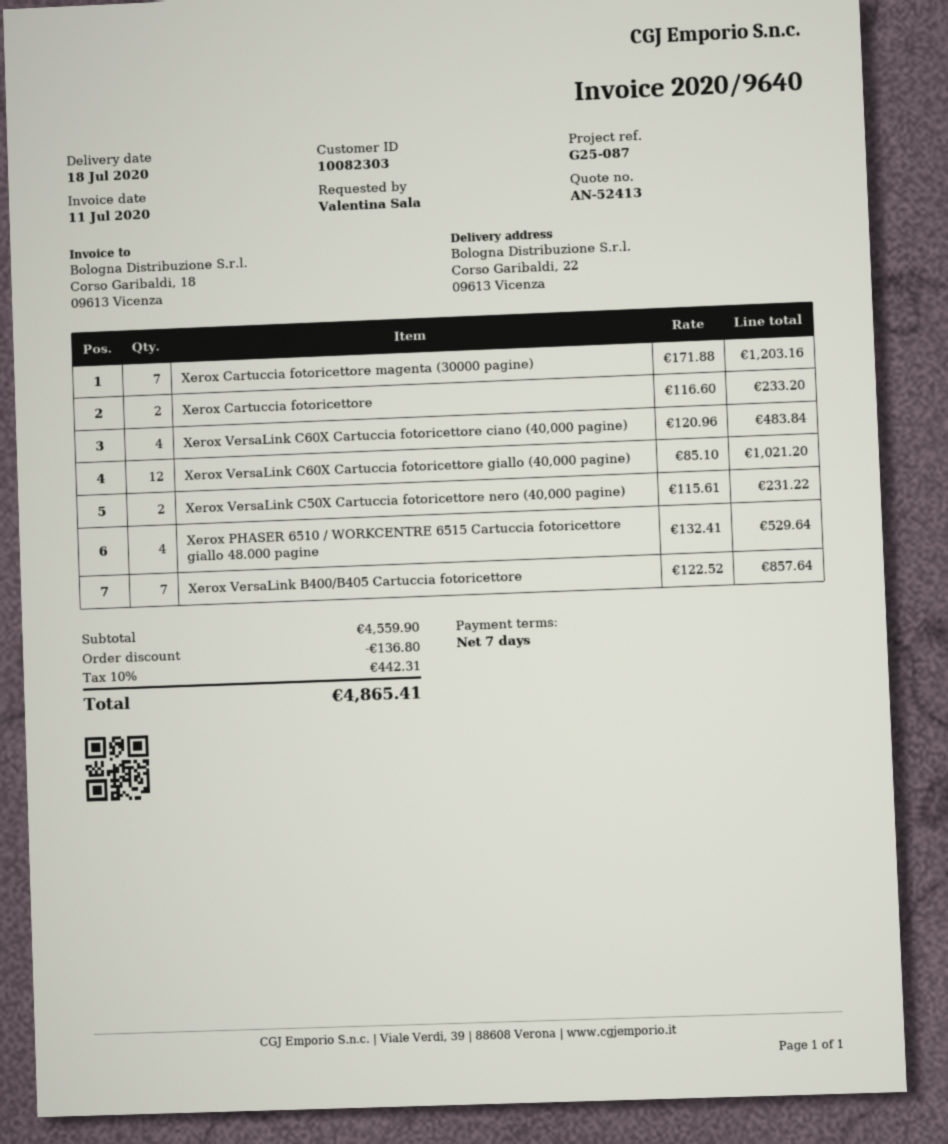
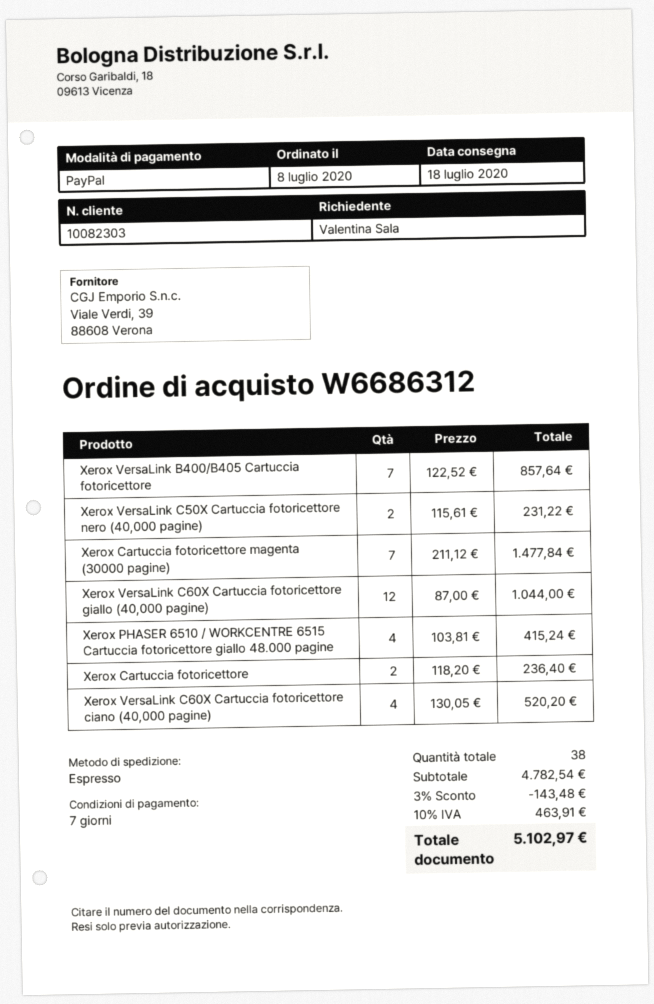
Xerox Cartuccia fotoricettore magenta (30000 pagine): 7 x 171.88 = 1203.16 -> 7 x 211.12 = 1477.84
Xerox Cartuccia fotoricettore: 2 x 116.60 = 233.20 -> 2 x 118.20 = 236.40
Xerox VersaLink C60X Cartuccia fotoricettore ciano (40,000 pagine): 4 x 120.96 = 483.84 -> 4 x 130.05 = 520.20
Xerox VersaLink C60X Cartuccia fotoricettore giallo (40,000 pagine): 12 x 85.10 = 1021.20 -> 12 x 87.00 = 1044.00
Xerox PHASER 6510 / WORKCENTRE 6515 Cartuccia fotoricettore giallo 48.000 pagine: 4 x 132.41 = 529.64 -> 4 x 103.81 = 415.24
subtotal: 4559.90 -> 4782.54
discount: 136.80 -> 143.48
tax: 10% = 442.31 -> 10% = 463.91
total: 4865.41 -> 5102.97

